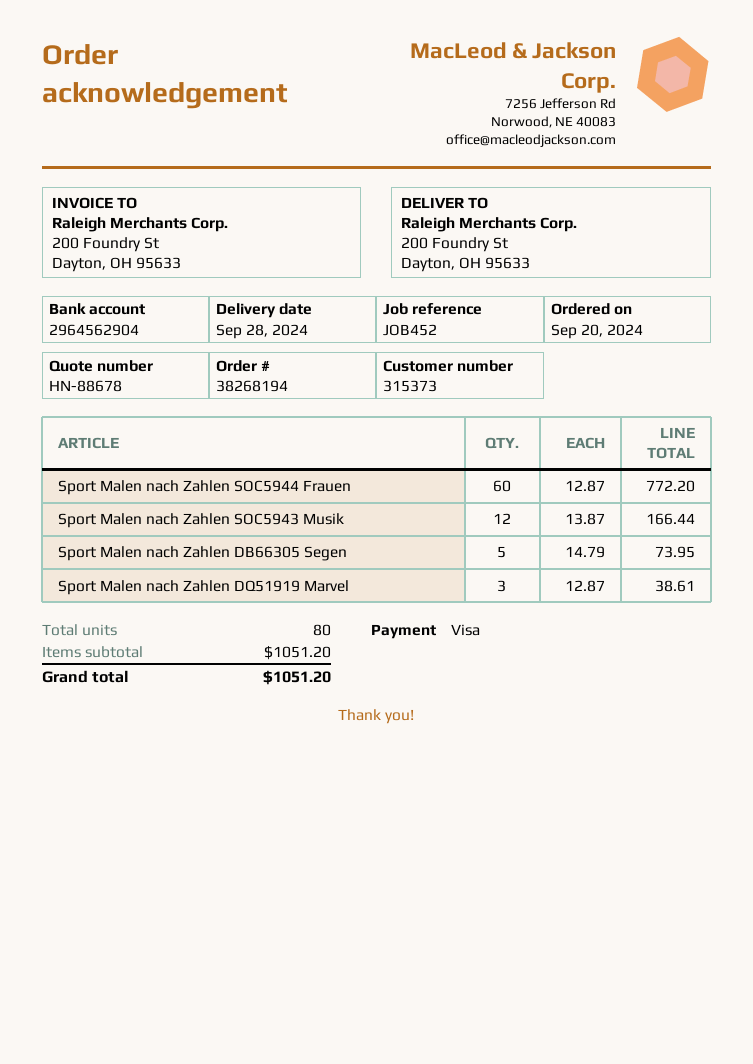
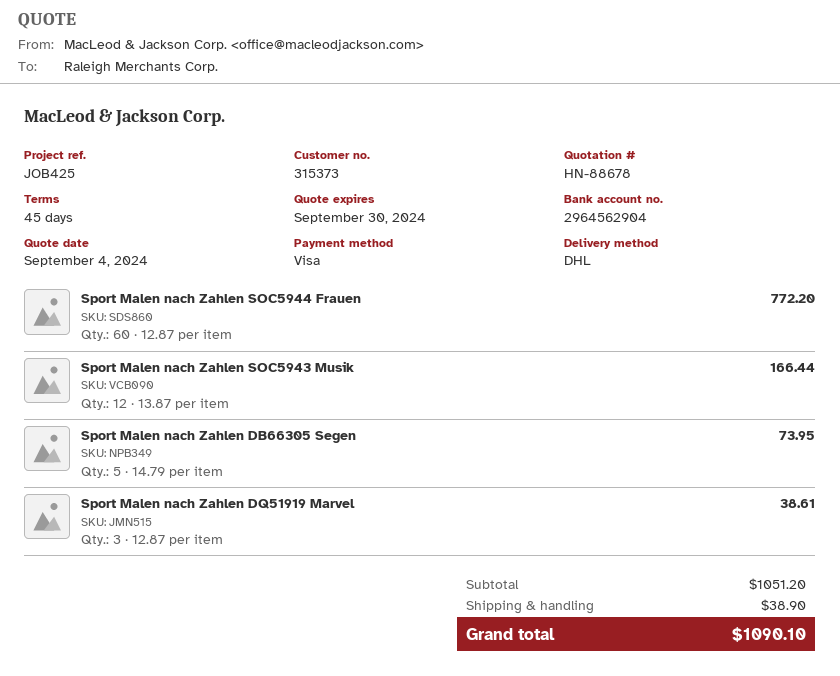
reference: JOB452 -> JOB425
shipping: none -> 38.90
total: 1051.20 -> 1090.10

